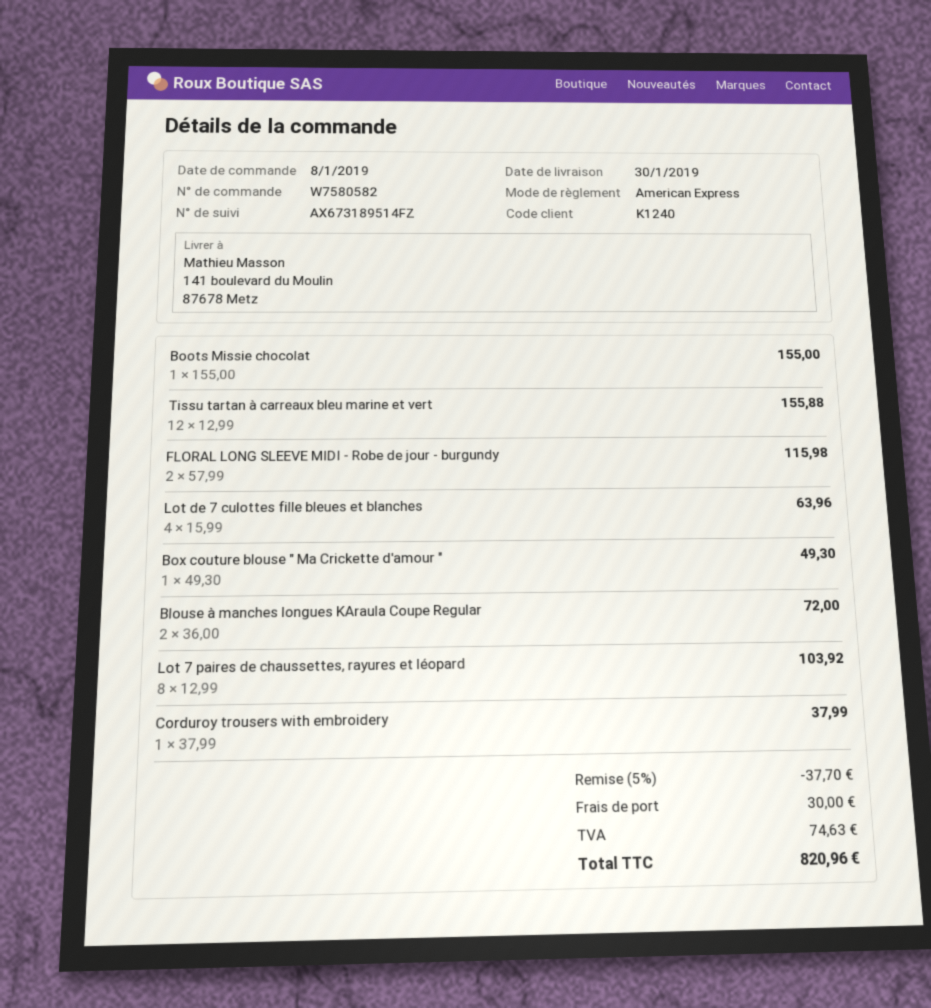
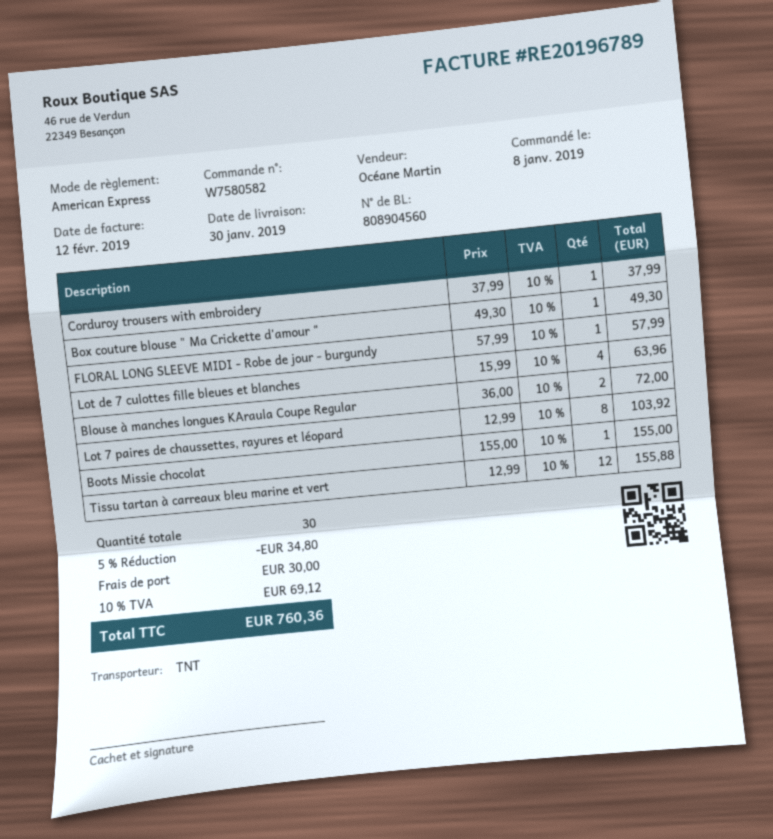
FLORAL LONG SLEEVE MIDI - Robe de jour - burgundy: 2 x 57.99 = 115.98 -> 1 x 57.99 = 57.99
discount: 5% = 37.70 -> 5% = 34.80
tax: 74.63 -> 69.12
total: 820.96 -> 760.36

